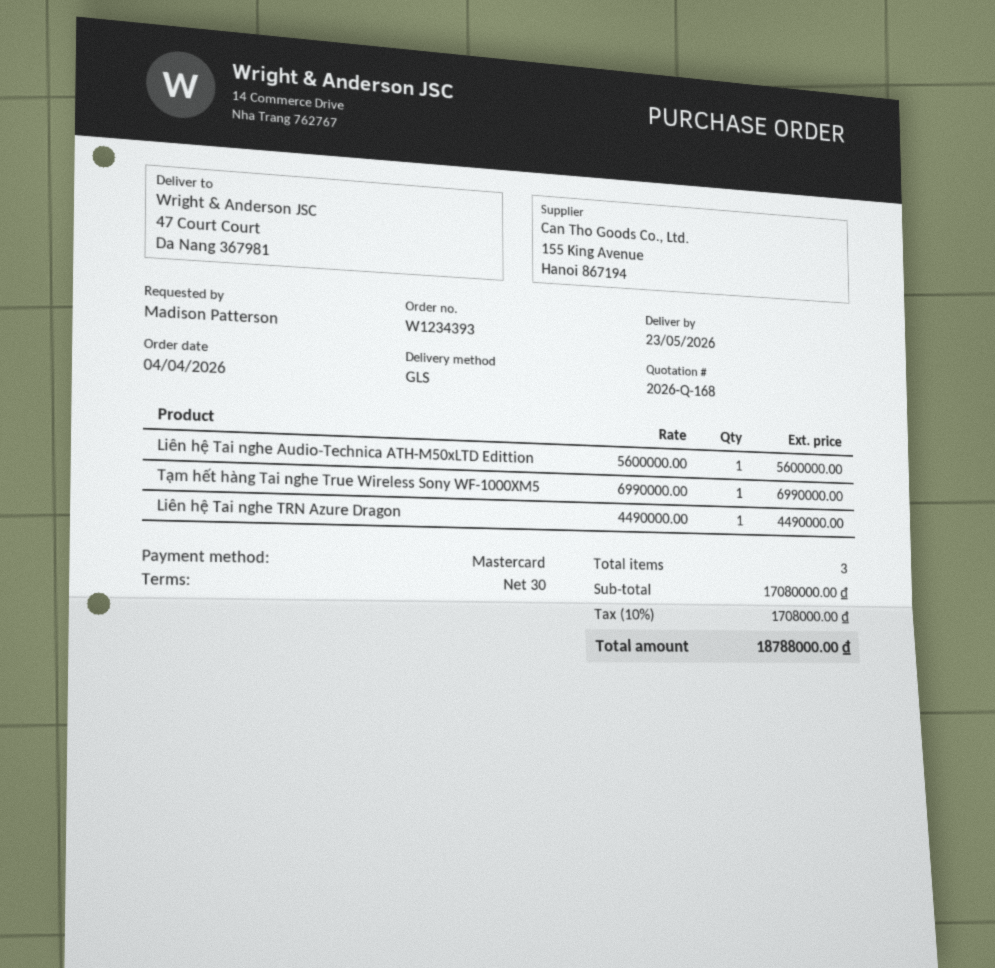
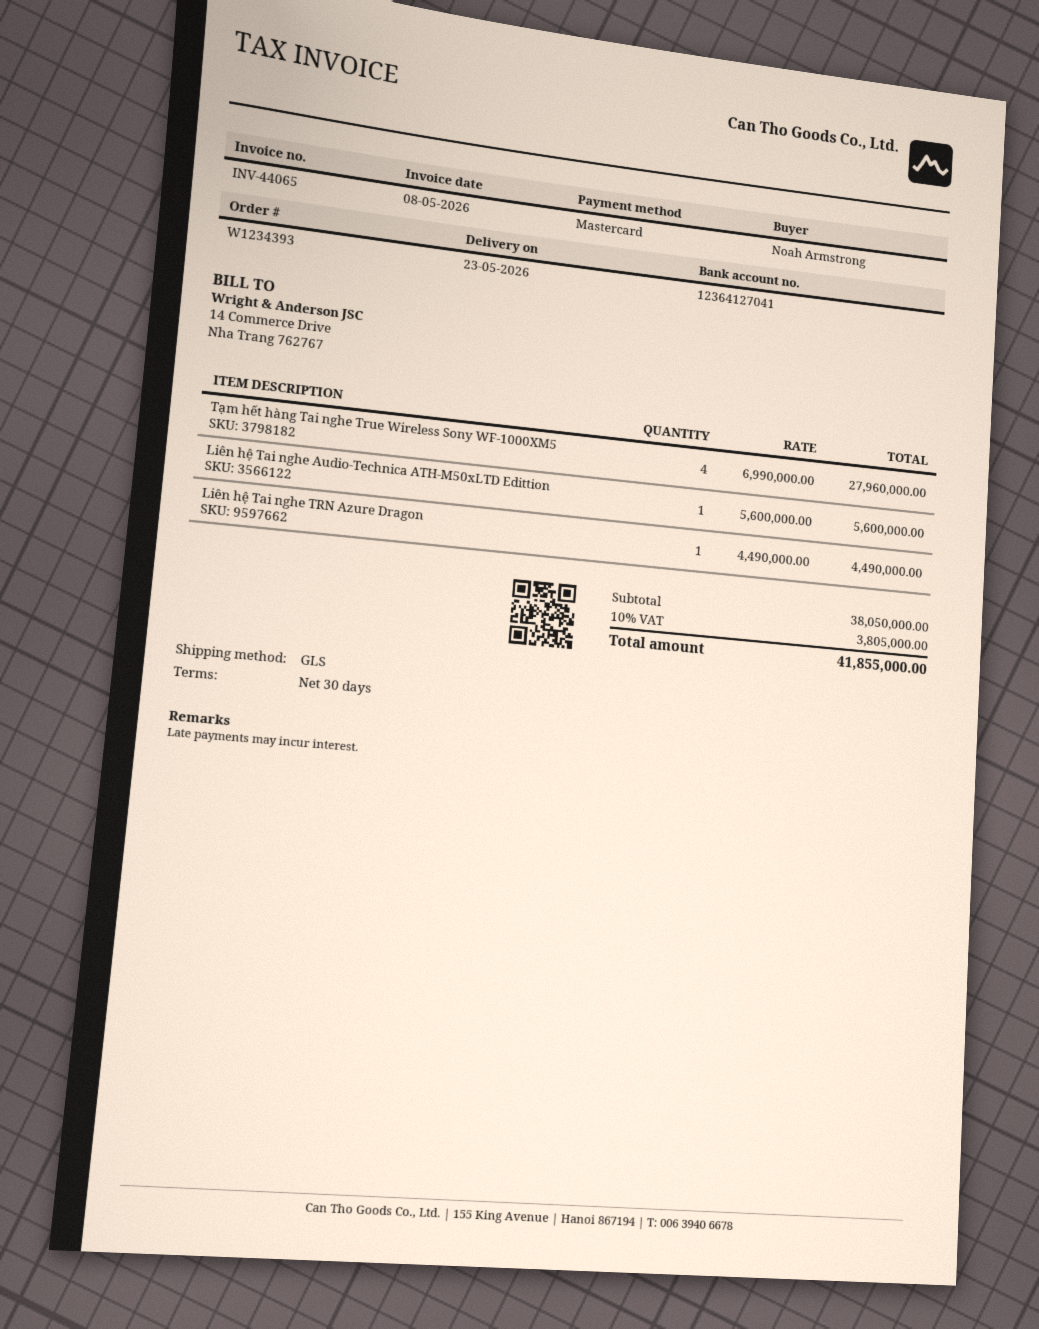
ordered by: Madison Patterson -> Noah Armstrong
Tạm hết hàng Tai nghe True Wireless Sony WF-1000XM5: 1 x 6990000.00 = 6990000.00 -> 4 x 6990000.00 = 27960000.00
subtotal: 17080000.00 -> 38050000.00
tax: 10% = 1708000.00 -> 10% = 3805000.00
total: 18788000.00 -> 41855000.00

